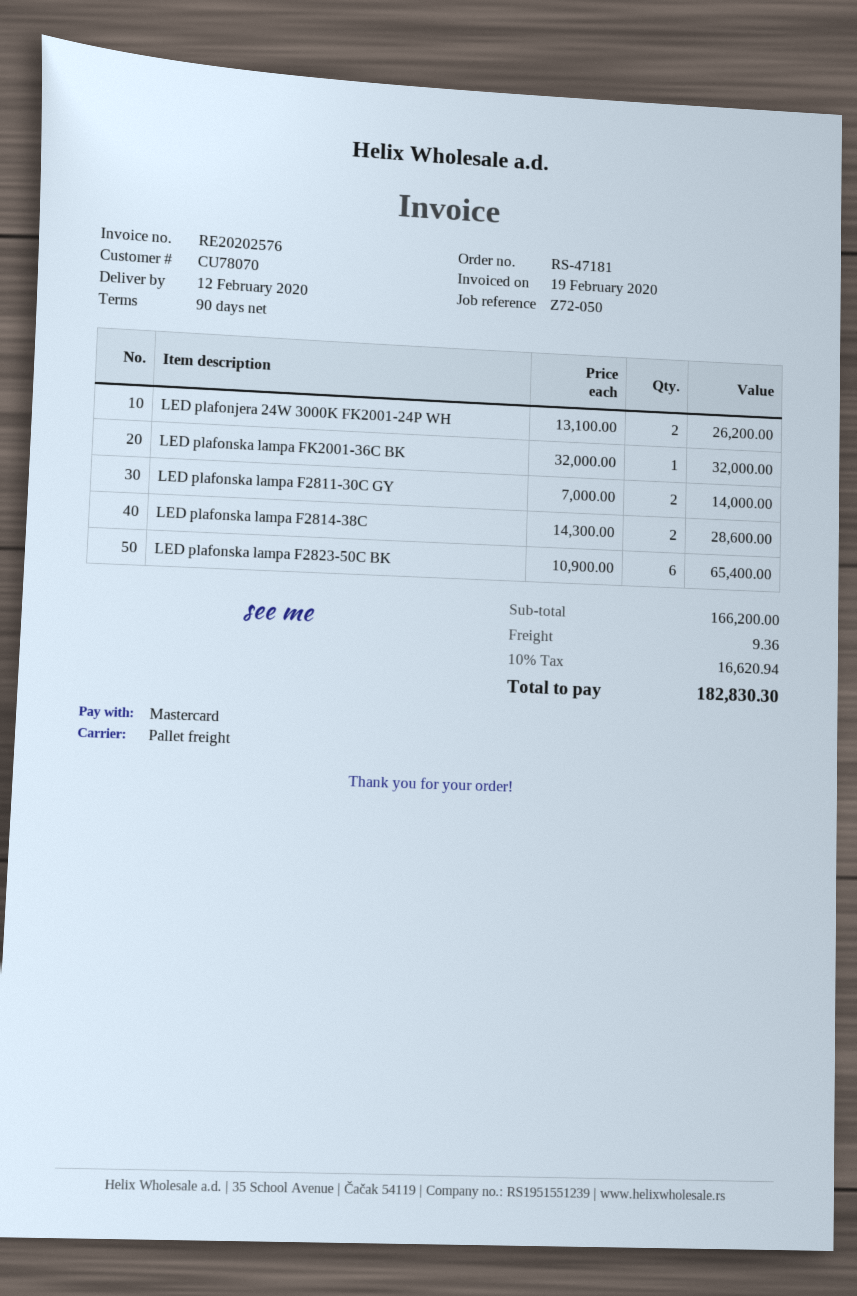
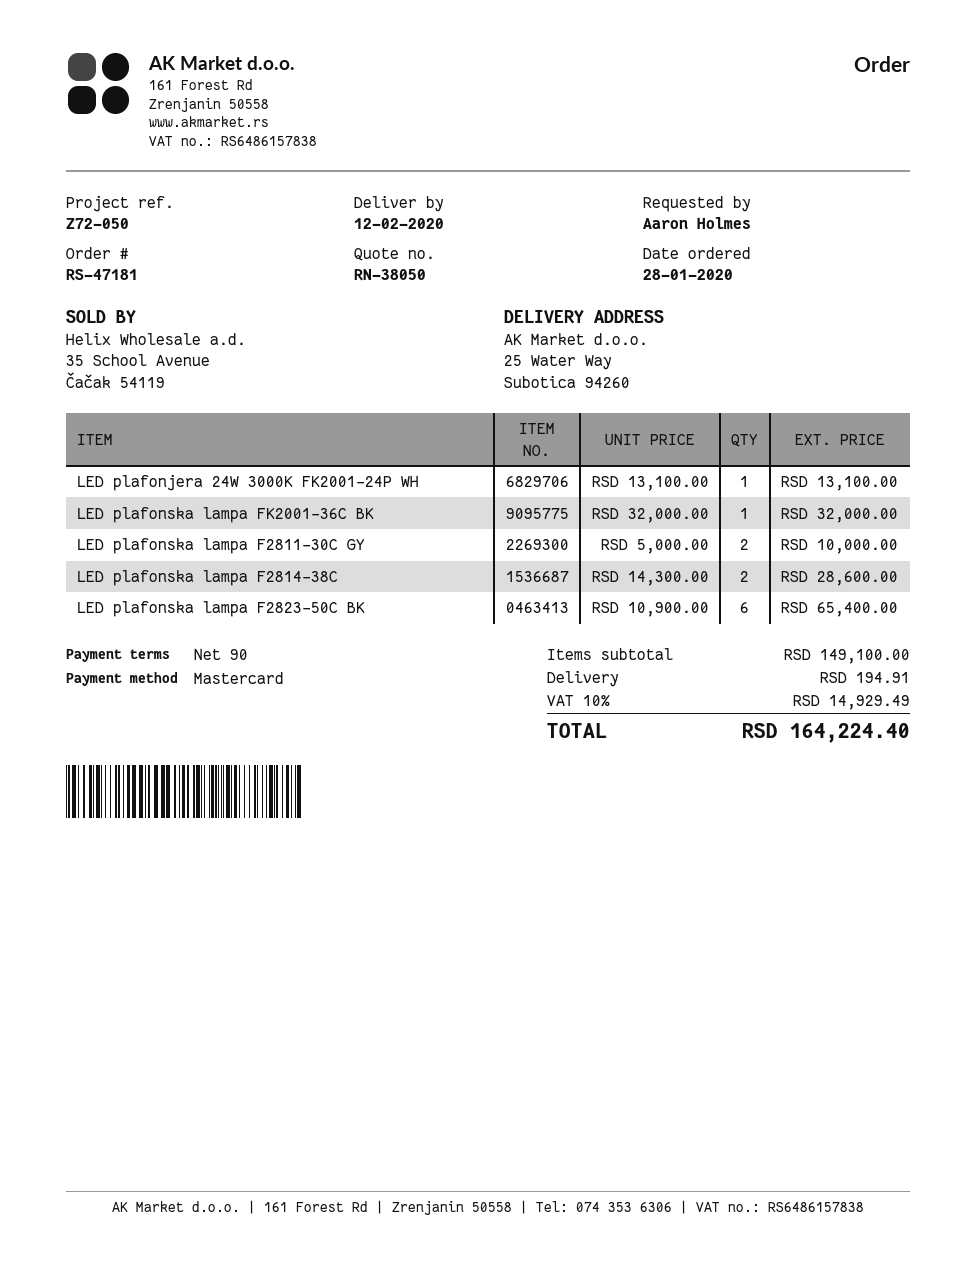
LED plafonjera 24W 3000K FK2001-24P WH: 2 x 13100.00 = 26200.00 -> 1 x 13100.00 = 13100.00
LED plafonska lampa F2811-30C GY: 2 x 7000.00 = 14000.00 -> 2 x 5000.00 = 10000.00
subtotal: 166200.00 -> 149100.00
shipping: 9.36 -> 194.91
tax: 10% = 16620.94 -> 10% = 14929.49
total: 182830.30 -> 164224.40

